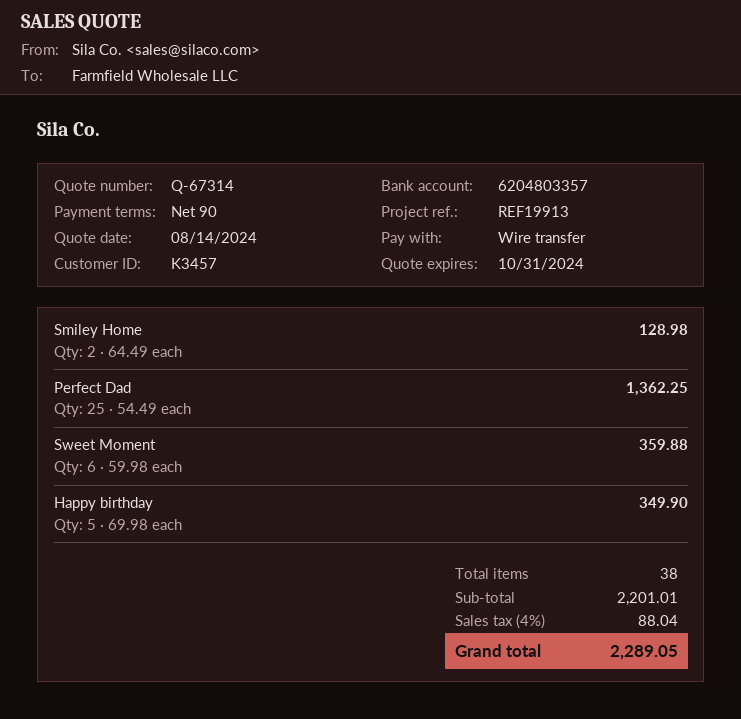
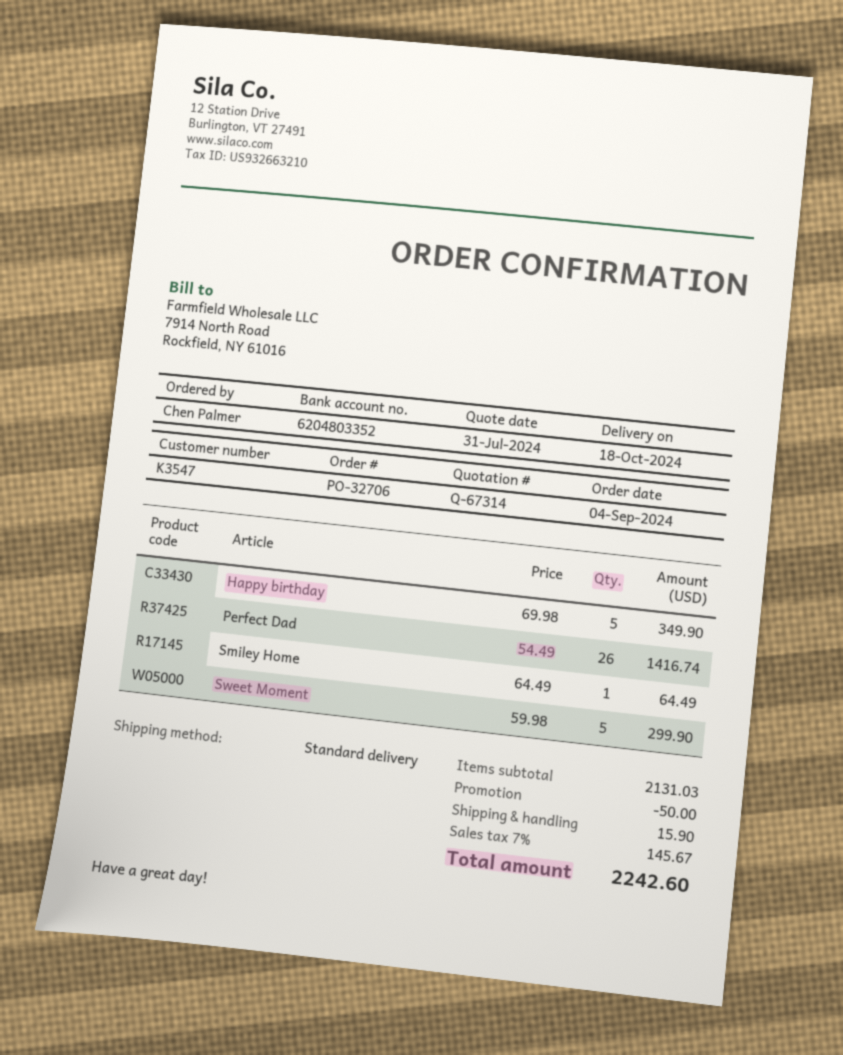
quote date: 2024-08-14 -> 2024-07-31
customer number: K3457 -> K3547
bank account: 6204803357 -> 6204803352
Smiley Home: 2 x 64.49 = 128.98 -> 1 x 64.49 = 64.49
Perfect Dad: 25 x 54.49 = 1362.25 -> 26 x 54.49 = 1416.74
Sweet Moment: 6 x 59.98 = 359.88 -> 5 x 59.98 = 299.90
subtotal: 2201.01 -> 2131.03
discount: none -> 50.00
shipping: none -> 15.90
tax: 4% = 88.04 -> 7% = 145.67
total: 2289.05 -> 2242.60

